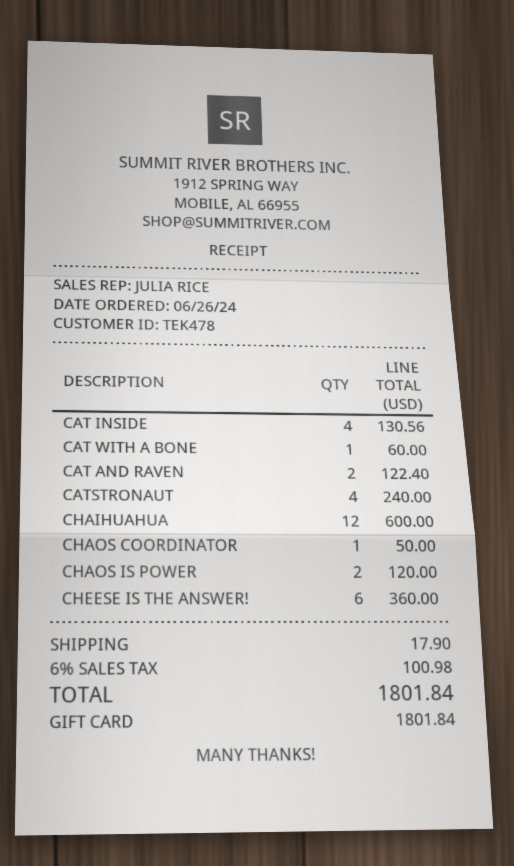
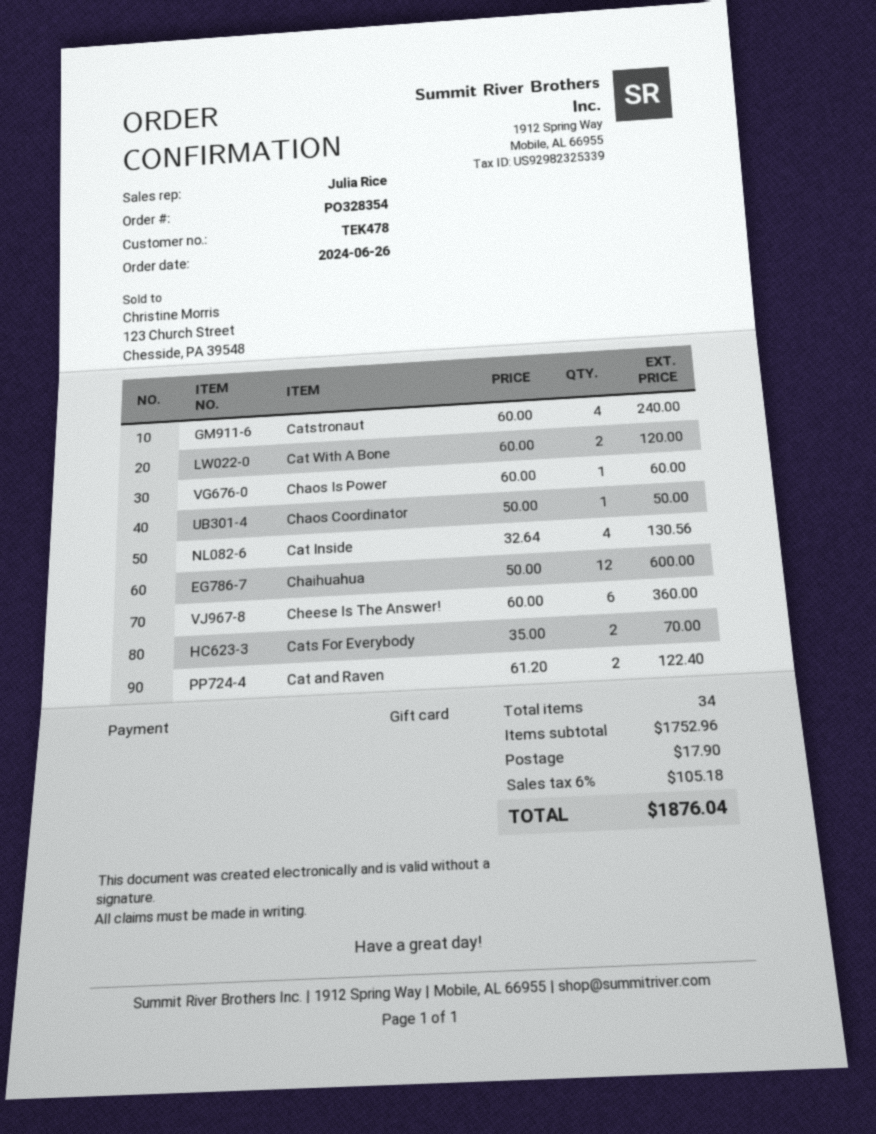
CAT WITH A BONE: 1 for 60.00 -> 2 for 120.00
CHAOS IS POWER: 2 for 120.00 -> 1 for 60.00
Cats For Everybody: none -> 2 for 70.00
tax: 6% = 100.98 -> 6% = 105.18
total: 1801.84 -> 1876.04

